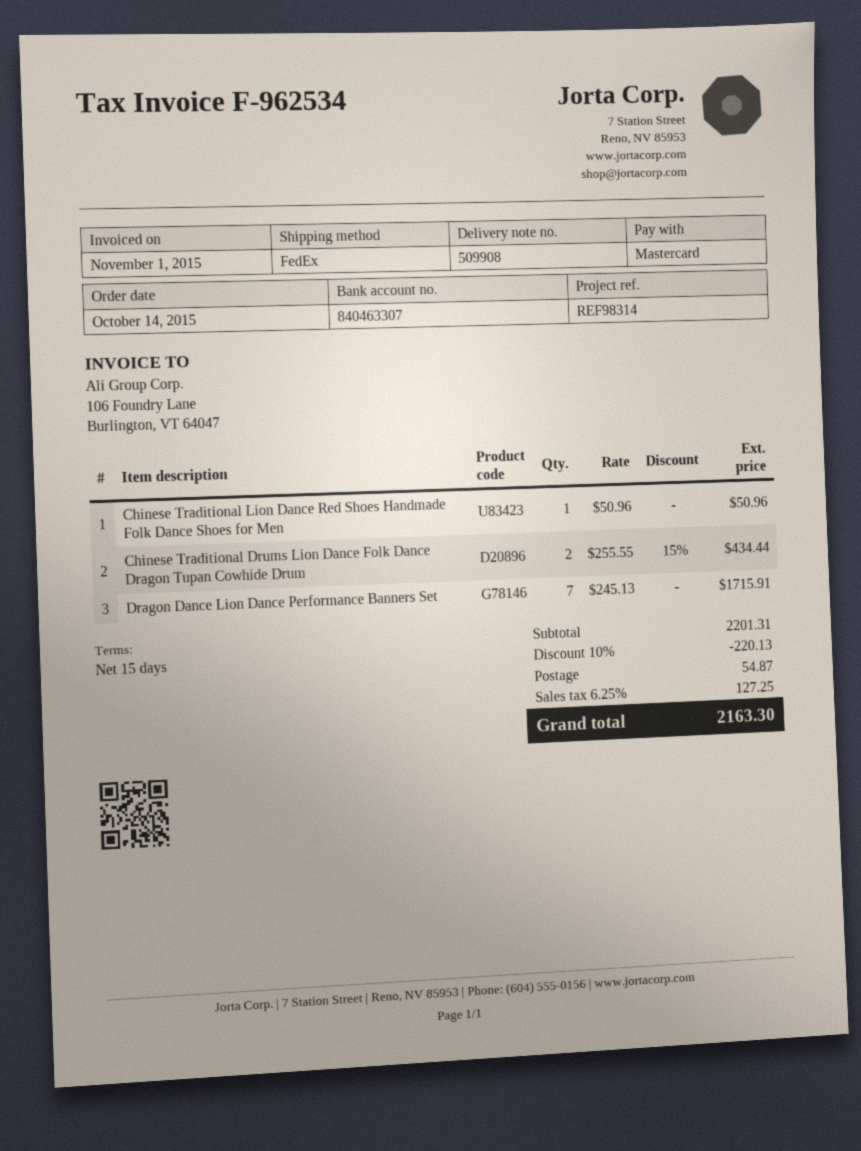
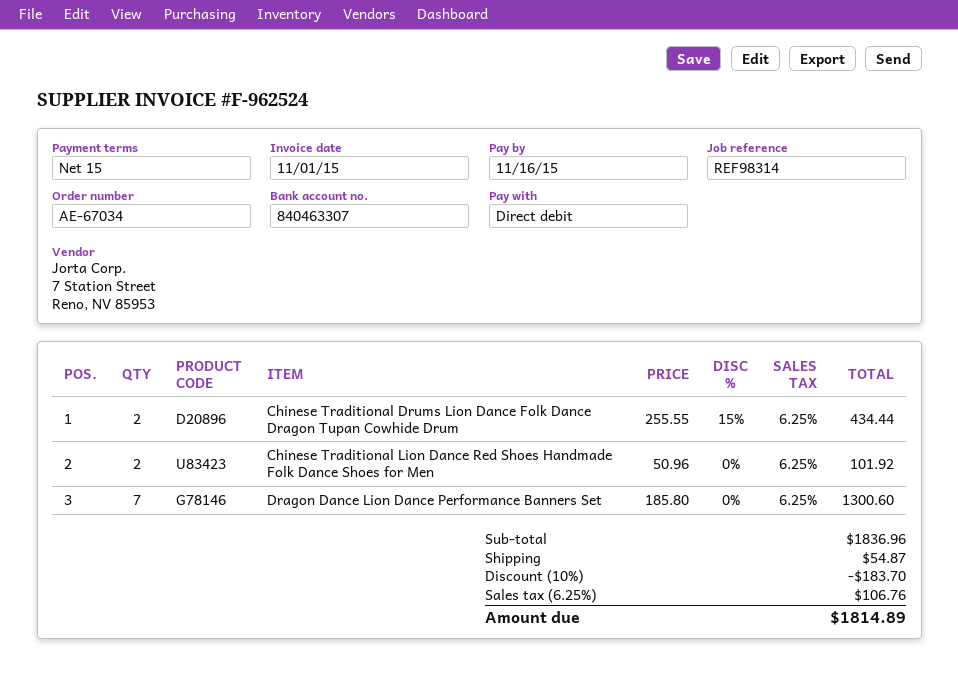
invoice number: F-962534 -> F-962524
payment method: Mastercard -> direct debit
Chinese Traditional Lion Dance Red Shoes Handmade Folk Dance Shoes for Men: 1 x 50.96 = 50.96 -> 2 x 50.96 = 101.92
Dragon Dance Lion Dance Performance Banners Set: 7 x 245.13 = 1715.91 -> 7 x 185.80 = 1300.60
subtotal: 2201.31 -> 1836.96
discount: 10% = 220.13 -> 10% = 183.70
tax: 6.25% = 127.25 -> 6.25% = 106.76
total: 2163.30 -> 1814.89

